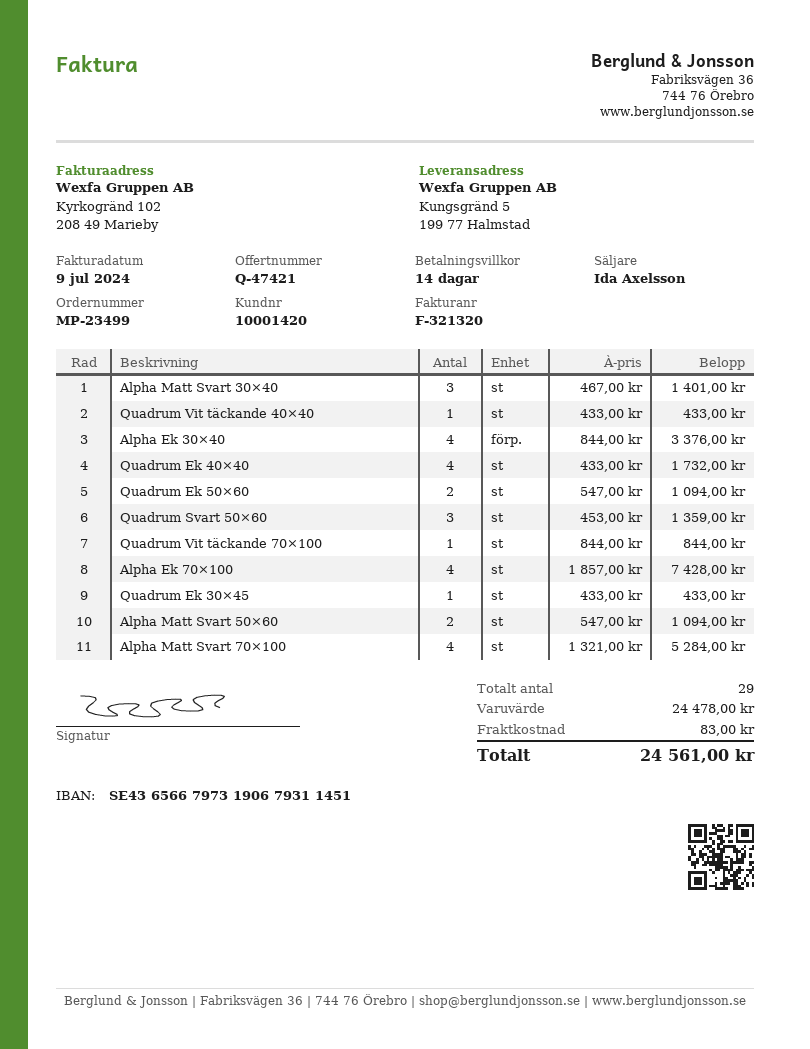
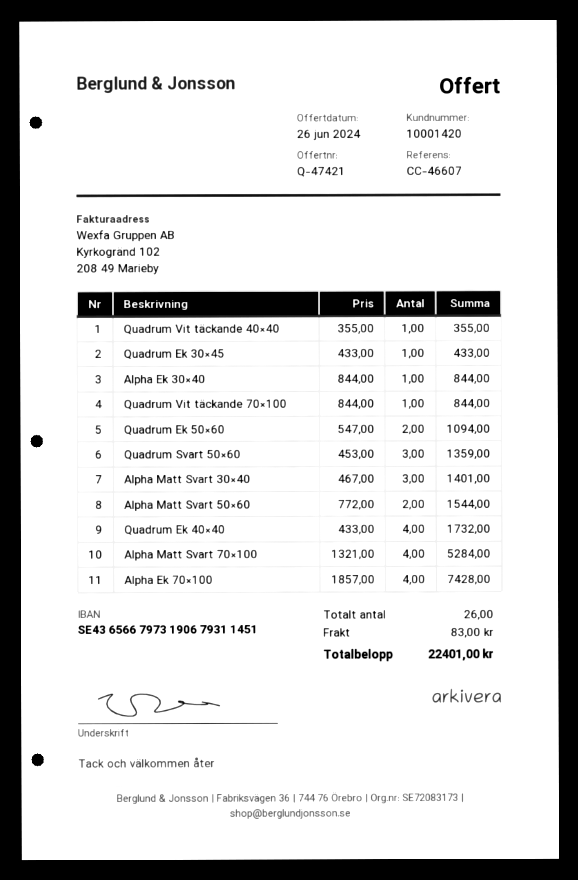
Quadrum Vit täckande 40×40: 1 x 433.00 = 433.00 -> 1 x 355.00 = 355.00
Alpha Ek 30×40: 4 x 844.00 = 3376.00 -> 1 x 844.00 = 844.00
Alpha Matt Svart 50×60: 2 x 547.00 = 1094.00 -> 2 x 772.00 = 1544.00
total quantity: 29 -> 26
total: 24561.00 -> 22401.00

